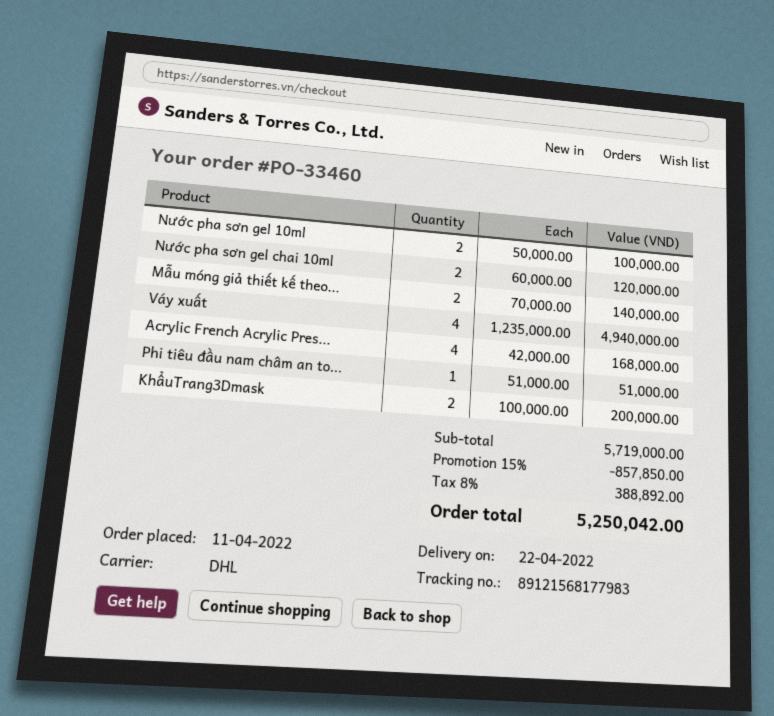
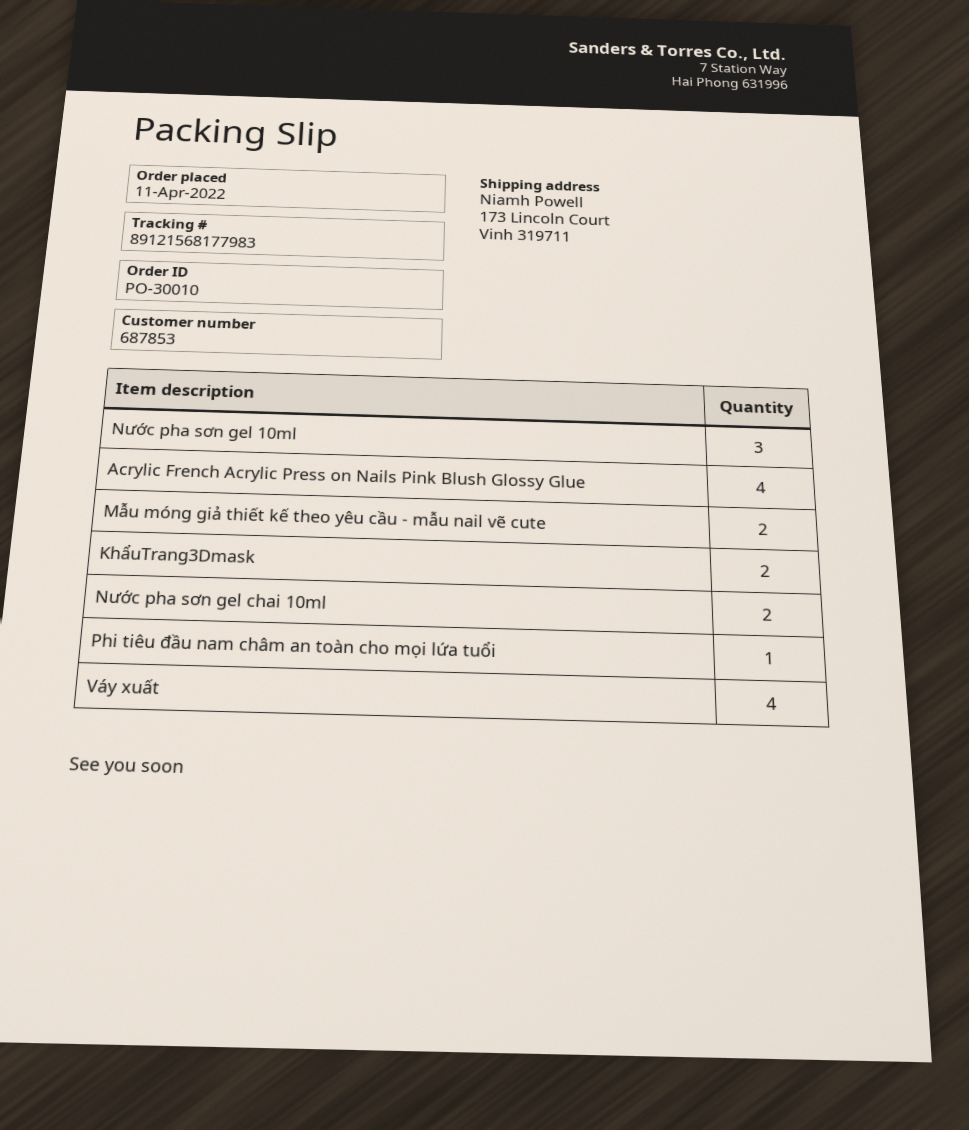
order number: PO-33460 -> PO-30010
Nước pha sơn gel 10ml: 2 -> 3

